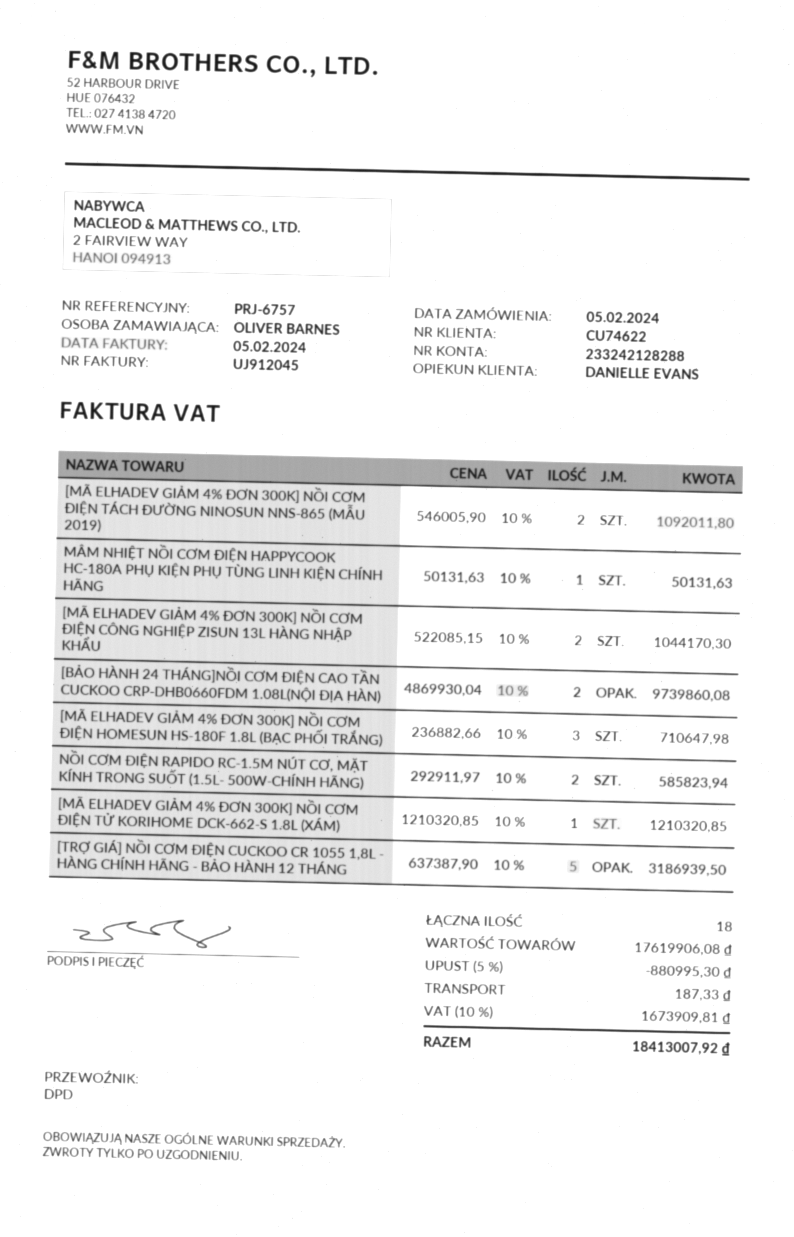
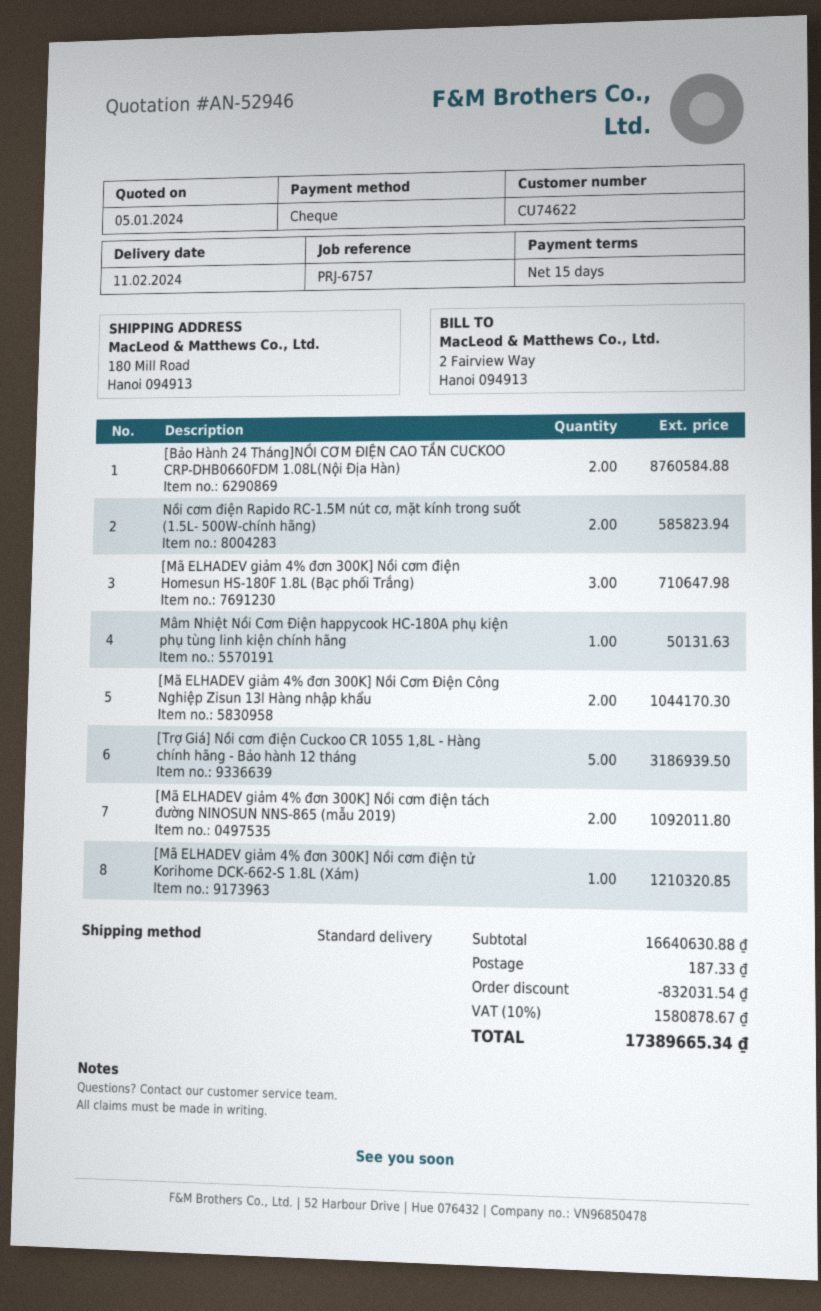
shipping method: DPD -> standard
[BẢO HÀNH 24 THÁNG]NỒI CƠM ĐIỆN CAO TẦN CUCKOO CRP-DHB0660FDM 1.08L(NỘI ĐỊA HÀN): 2 for 9739860.08 -> 2 for 8760584.88
subtotal: 17619906.08 -> 16640630.88
discount: 880995.30 -> 832031.54
tax: 10% = 1673909.81 -> 10% = 1580878.67
total: 18413007.92 -> 17389665.34

